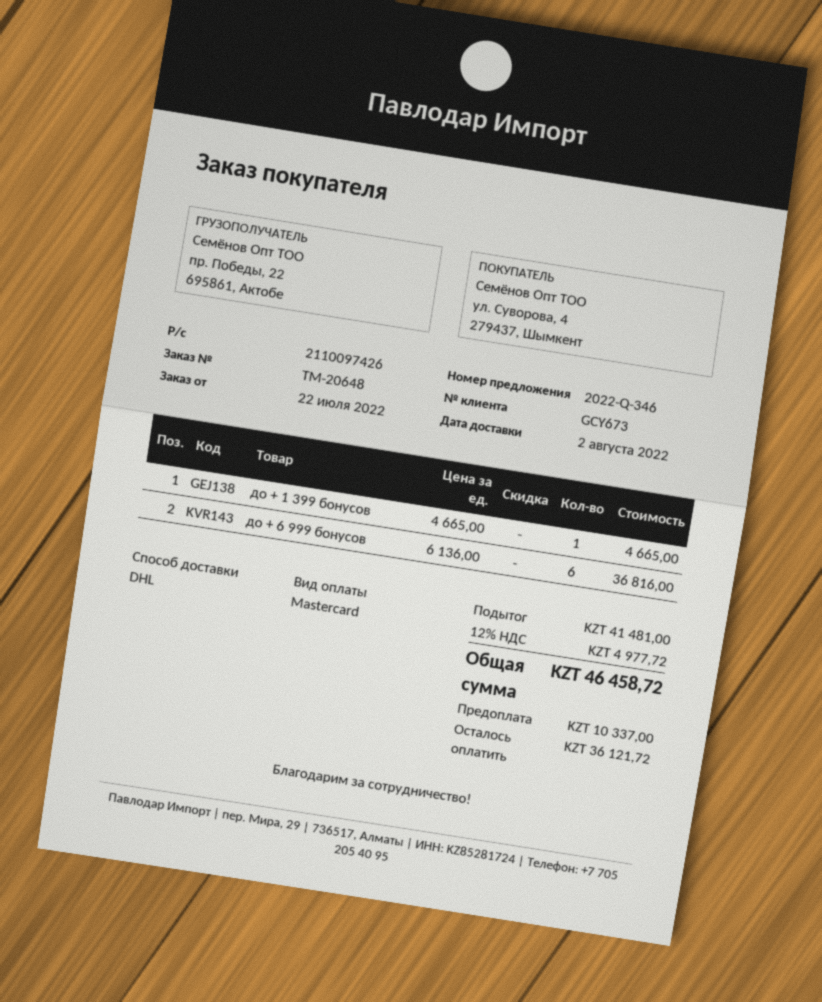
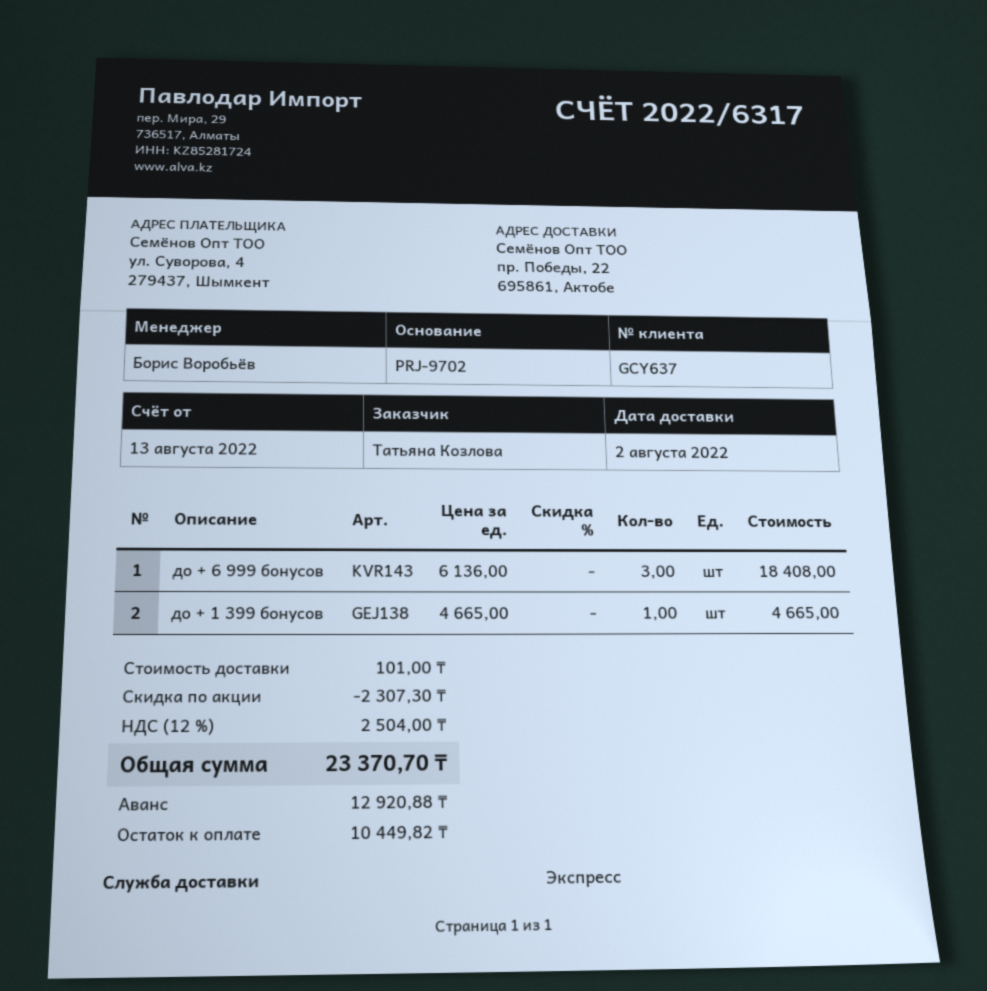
customer number: GCY673 -> GCY637
shipping method: DHL -> express
до + 6 999 бонусов: 6 x 6136.00 = 36816.00 -> 3 x 6136.00 = 18408.00
discount: none -> 2307.30
shipping: none -> 101.00
tax: 12% = 4977.72 -> 12% = 2504.00
total: 46458.72 -> 23370.70
deposit: 10337.00 -> 12920.88
balance: 36121.72 -> 10449.82

